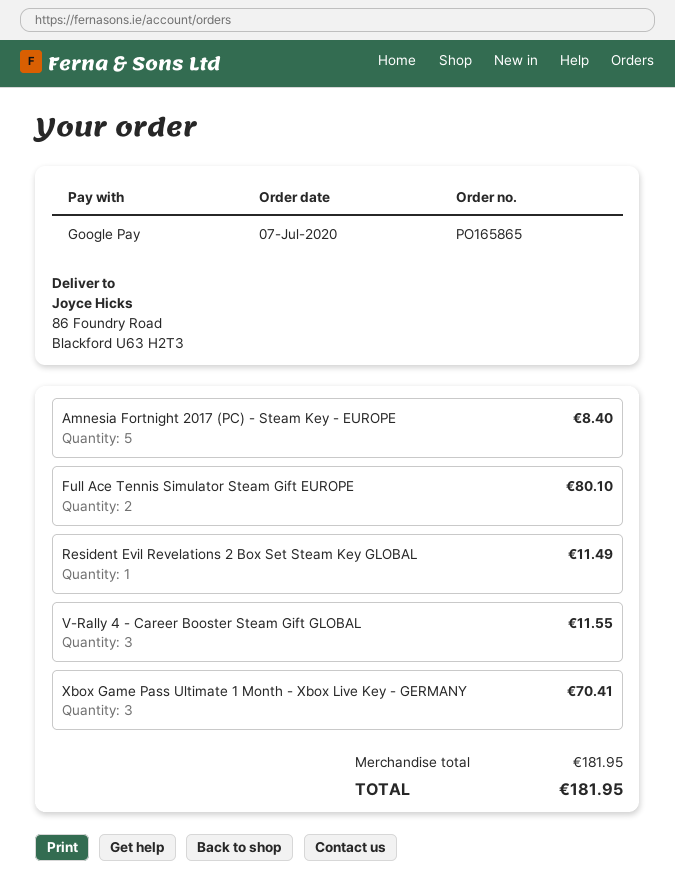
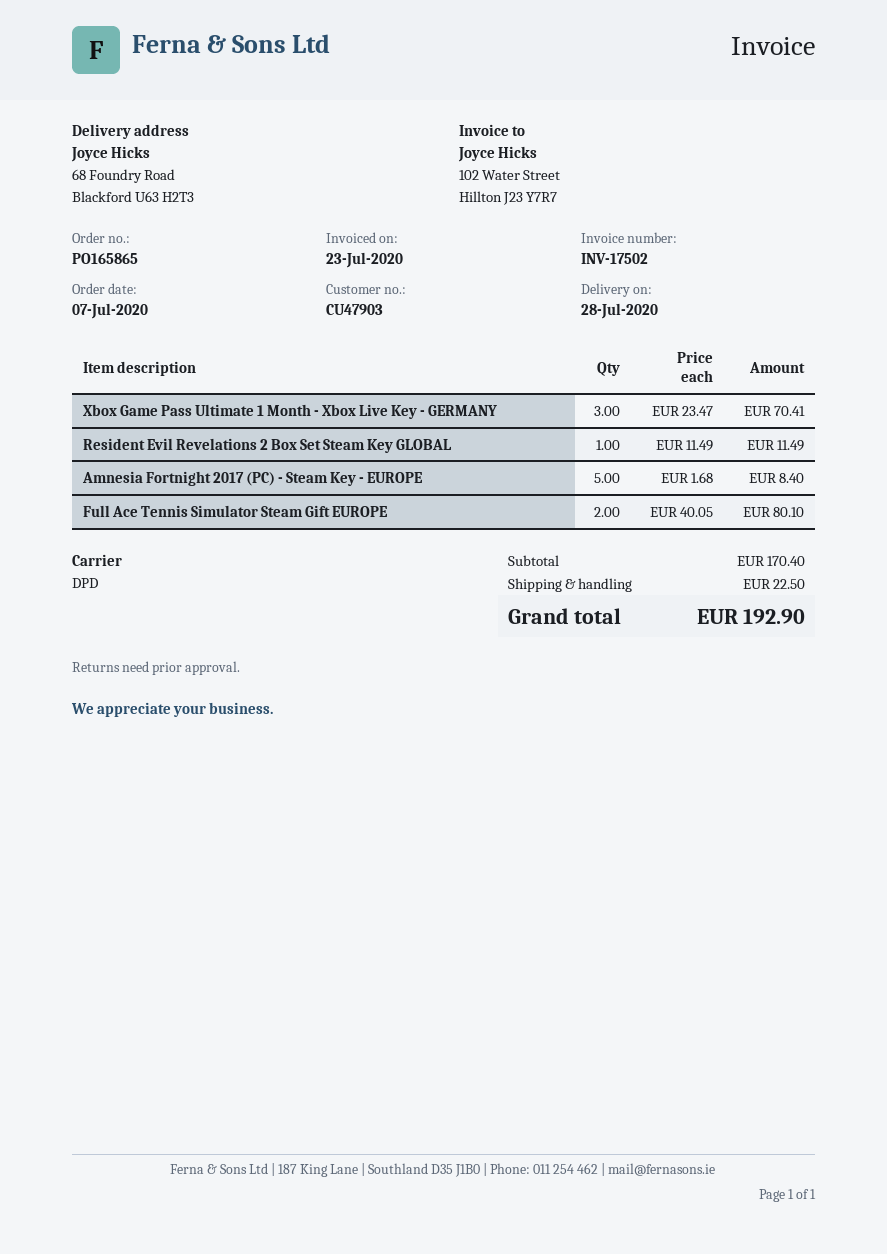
ship to: 86 Foundry Road, Blackford U63 H2T3 -> 68 Foundry Road, Blackford U63 H2T3
V-Rally 4 - Career Booster Steam Gift GLOBAL: 3 for 11.55 -> none
subtotal: 181.95 -> 170.40
shipping: none -> 22.50
total: 181.95 -> 192.90

